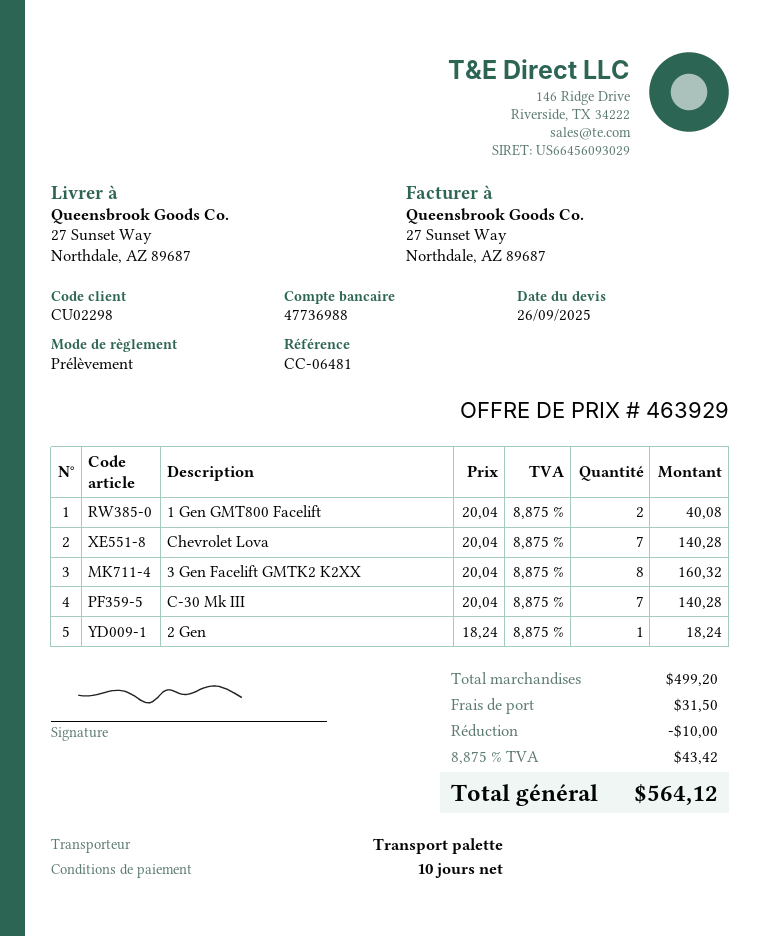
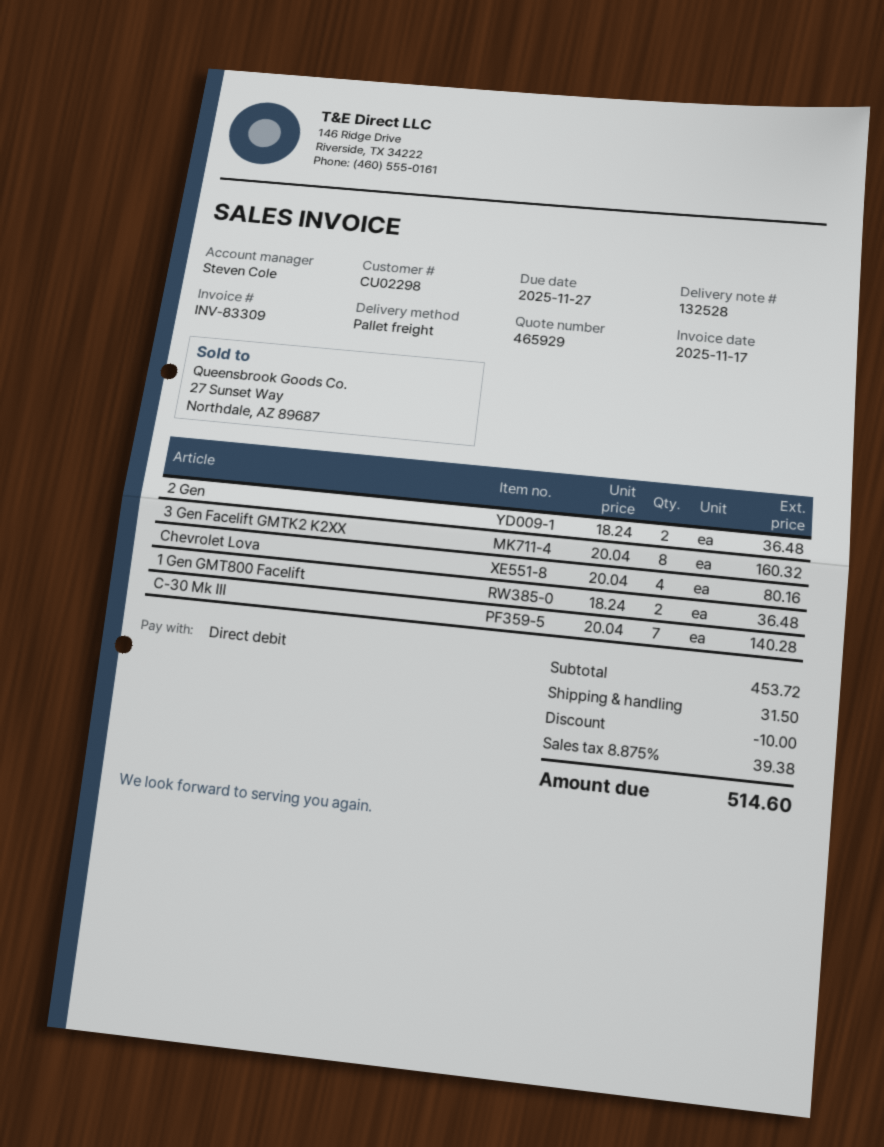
quote number: 463929 -> 465929
1 Gen GMT800 Facelift: 2 x 20.04 = 40.08 -> 2 x 18.24 = 36.48
Chevrolet Lova: 7 x 20.04 = 140.28 -> 4 x 20.04 = 80.16
2 Gen: 1 x 18.24 = 18.24 -> 2 x 18.24 = 36.48
subtotal: 499.20 -> 453.72
tax: 8.875% = 43.42 -> 8.875% = 39.38
total: 564.12 -> 514.60

